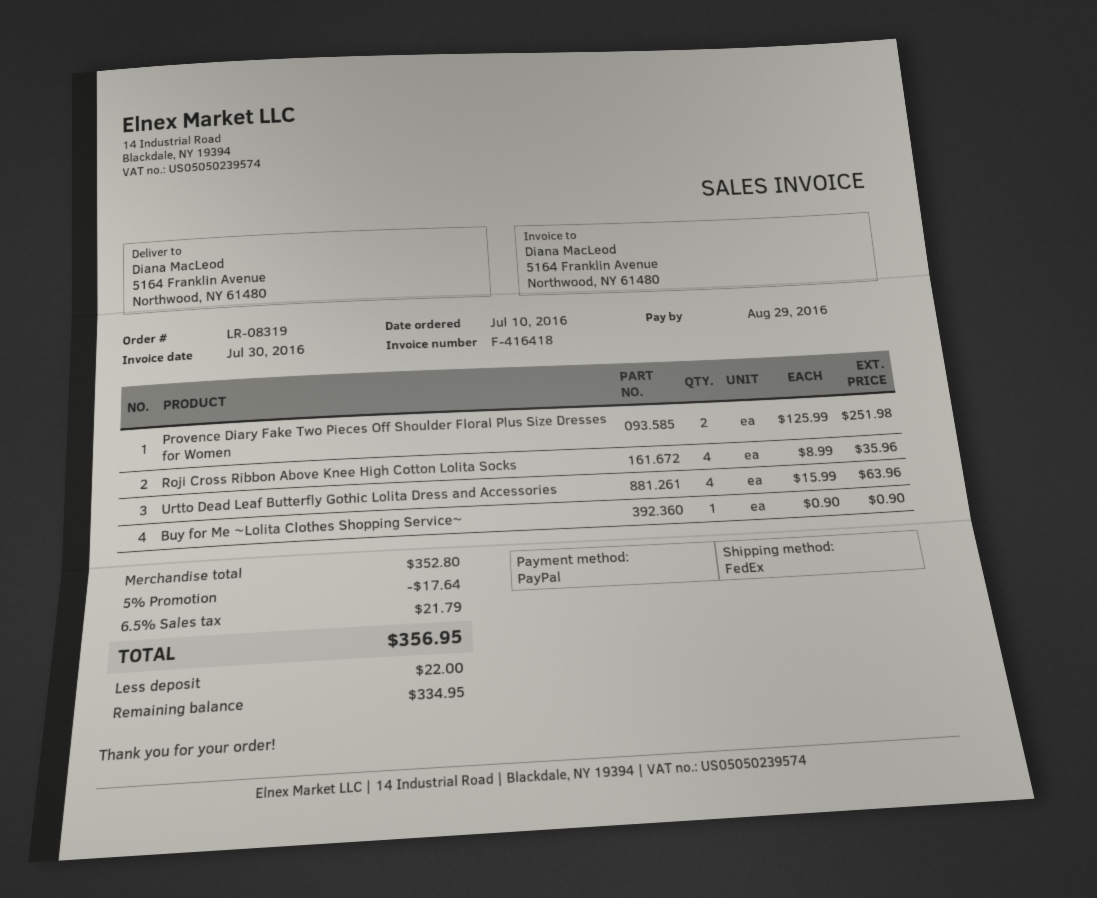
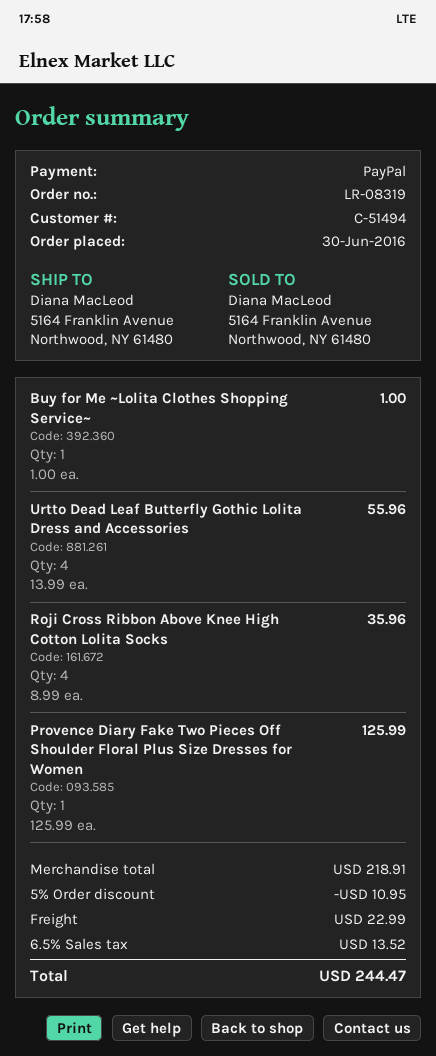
order date: 2016-07-10 -> 2016-06-30
Provence Diary Fake Two Pieces Off Shoulder Floral Plus Size Dresses for Women: 2 x 125.99 = 251.98 -> 1 x 125.99 = 125.99
Urtto Dead Leaf Butterfly Gothic Lolita Dress and Accessories: 4 x 15.99 = 63.96 -> 4 x 13.99 = 55.96
Buy for Me ~Lolita Clothes Shopping Service~: 1 x 0.90 = 0.90 -> 1 x 1.00 = 1.00
subtotal: 352.80 -> 218.91
discount: 5% = 17.64 -> 5% = 10.95
shipping: none -> 22.99
tax: 6.5% = 21.79 -> 6.5% = 13.52
total: 356.95 -> 244.47

